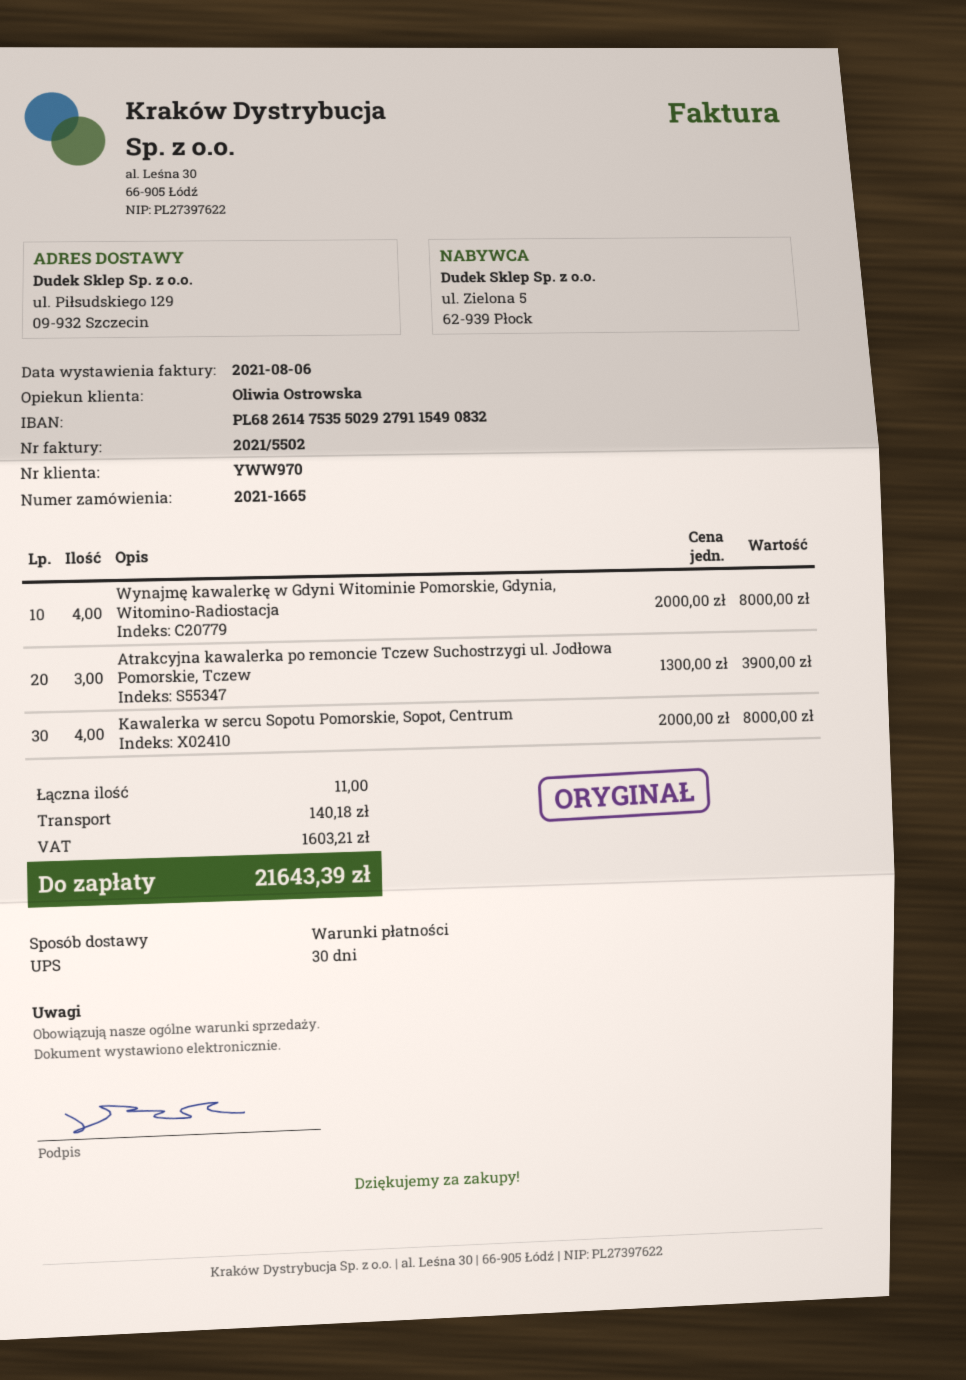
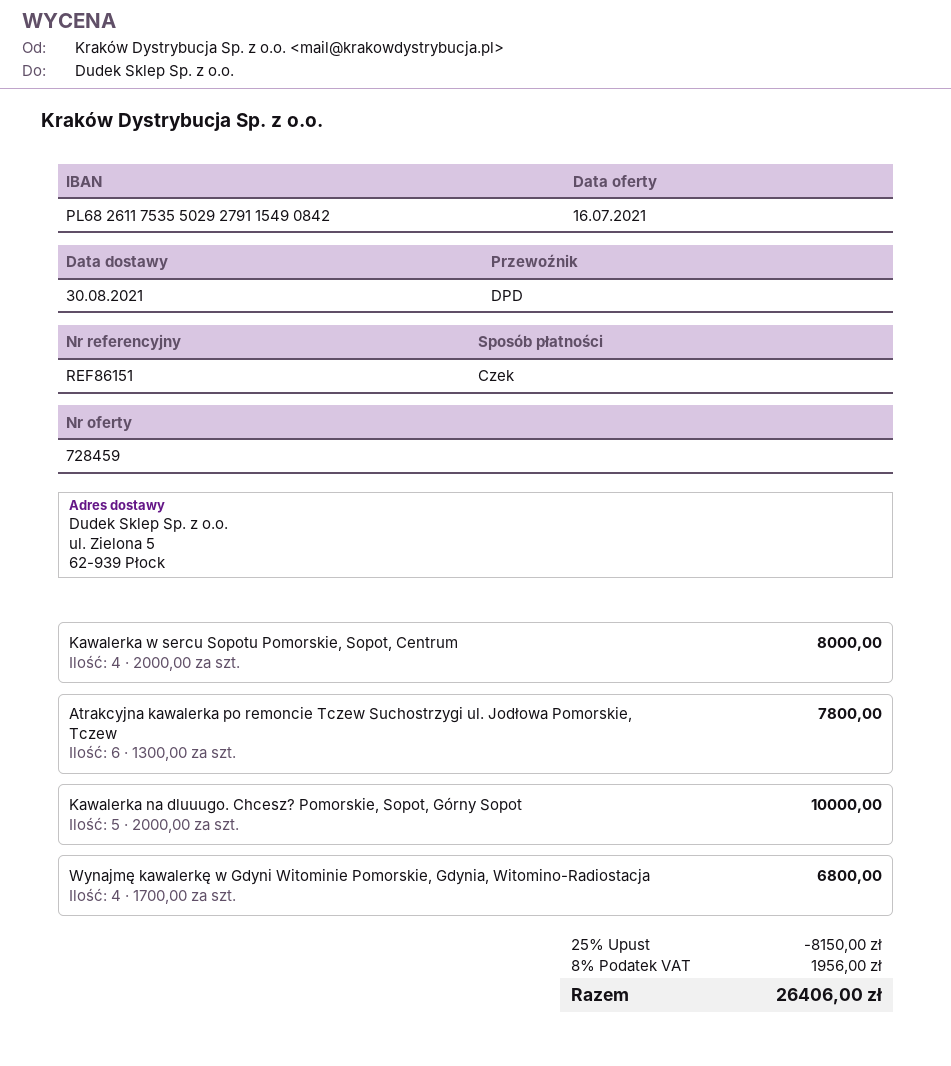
bank account: PL68261475355029279115490832 -> PL68261175355029279115490842
shipping method: UPS -> DPD
ship to: ul. Piłsudskiego 129, 09-932 Szczecin -> ul. Zielona 5, 62-939 Płock
Wynajmę kawalerkę w Gdyni Witominie Pomorskie, Gdynia, Witomino-Radiostacja: 4 x 2000.00 = 8000.00 -> 4 x 1700.00 = 6800.00
Atrakcyjna kawalerka po remoncie Tczew Suchostrzygi ul. Jodłowa Pomorskie, Tczew: 3 x 1300.00 = 3900.00 -> 6 x 1300.00 = 7800.00
Kawalerka na dluuugo. Chcesz? Pomorskie, Sopot, Górny Sopot: none -> 5 x 2000.00 = 10000.00
discount: none -> 25% = 8150.00
shipping: 140.18 -> none
tax: 1603.21 -> 1956.00
total: 21643.39 -> 26406.00

